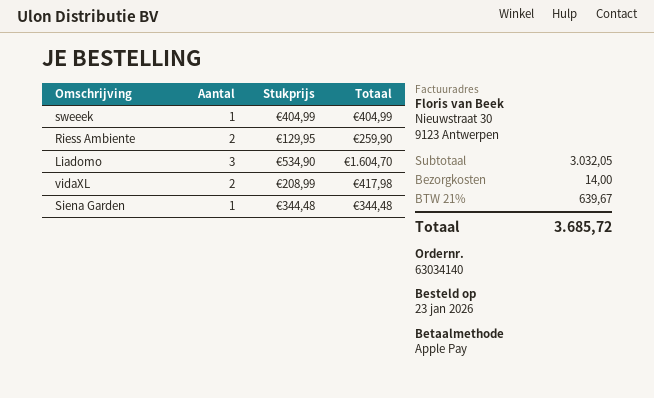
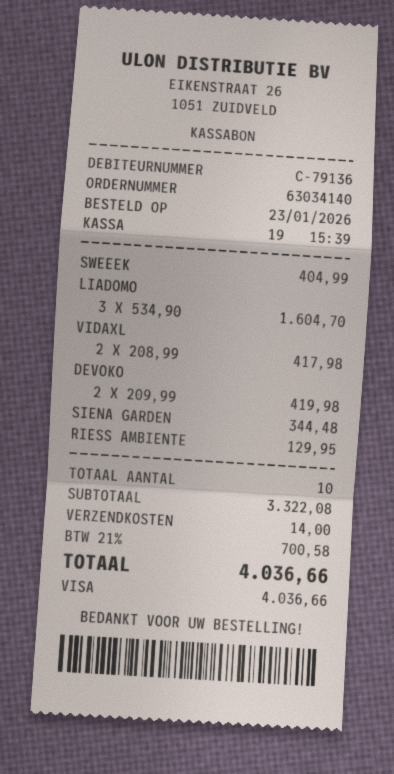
payment method: Apple Pay -> Visa
Riess Ambiente: 2 x 129.95 = 259.90 -> 1 x 129.95 = 129.95
DEVOKO: none -> 2 x 209.99 = 419.98
subtotal: 3032.05 -> 3322.08
tax: 21% = 639.67 -> 21% = 700.58
total: 3685.72 -> 4036.66

